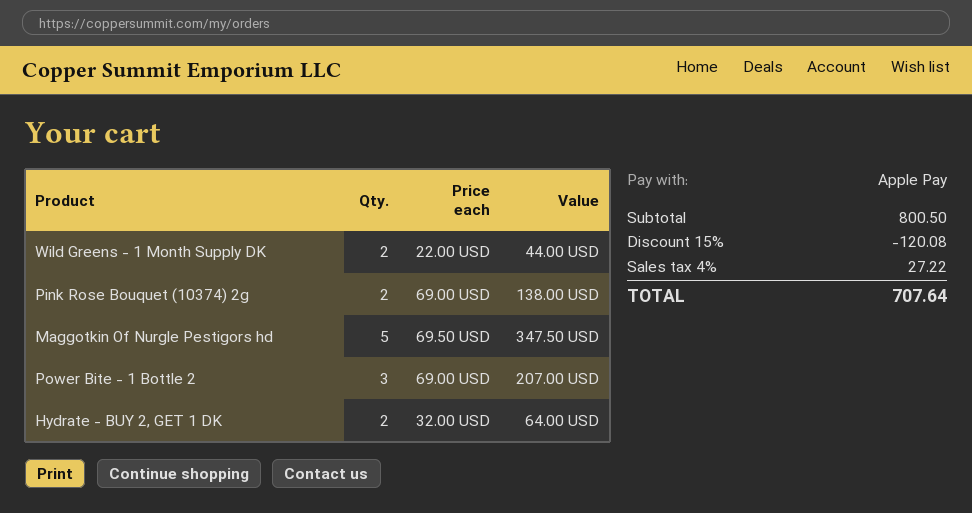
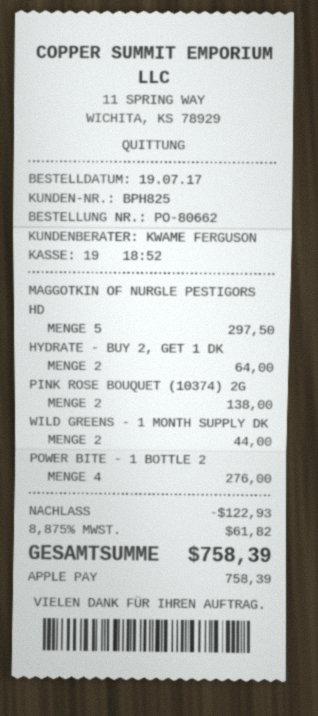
Maggotkin Of Nurgle Pestigors hd: 5 for 347.50 -> 5 for 297.50
Power Bite - 1 Bottle 2: 3 for 207.00 -> 4 for 276.00
discount: 120.08 -> 122.93
tax: 4% = 27.22 -> 8.875% = 61.82
total: 707.64 -> 758.39

